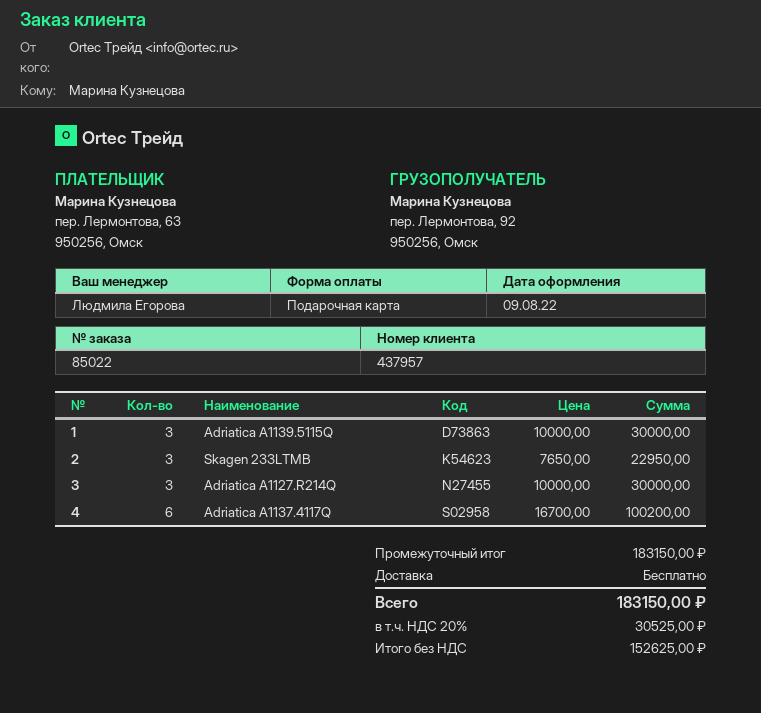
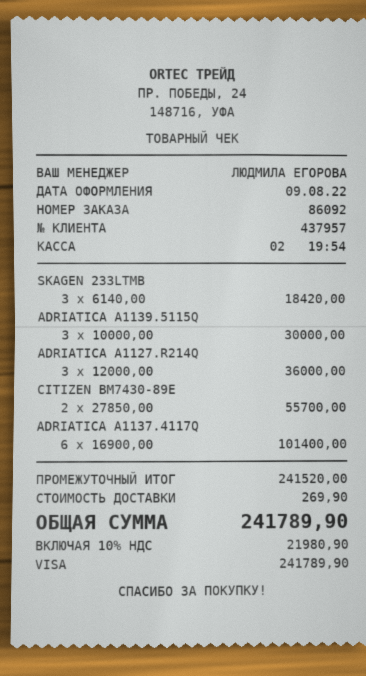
order number: 85022 -> 86092
payment method: gift card -> Visa
Skagen 233LTMB: 3 x 7650.00 = 22950.00 -> 3 x 6140.00 = 18420.00
Adriatica A1127.R214Q: 3 x 10000.00 = 30000.00 -> 3 x 12000.00 = 36000.00
Adriatica A1137.4117Q: 6 x 16700.00 = 100200.00 -> 6 x 16900.00 = 101400.00
CITIZEN BM7430-89E: none -> 2 x 27850.00 = 55700.00
subtotal: 183150.00 -> 241520.00
shipping: 0.00 -> 269.90
tax: 20% = 30525.00 -> 10% = 21980.90
total: 183150.00 -> 241789.90

